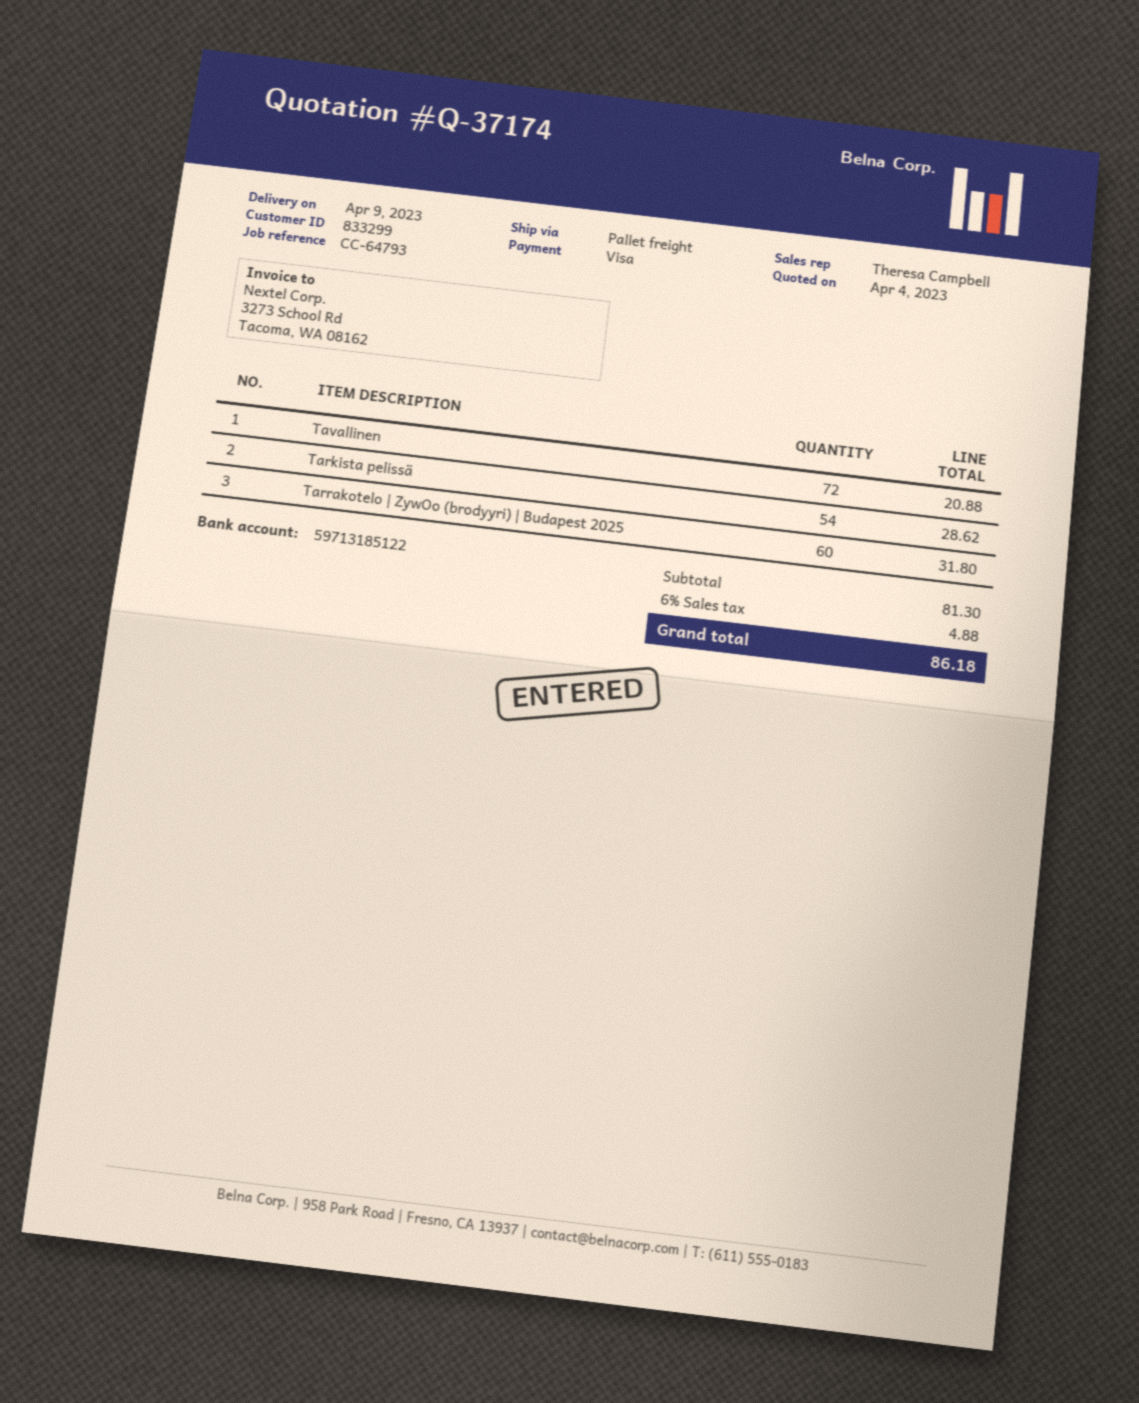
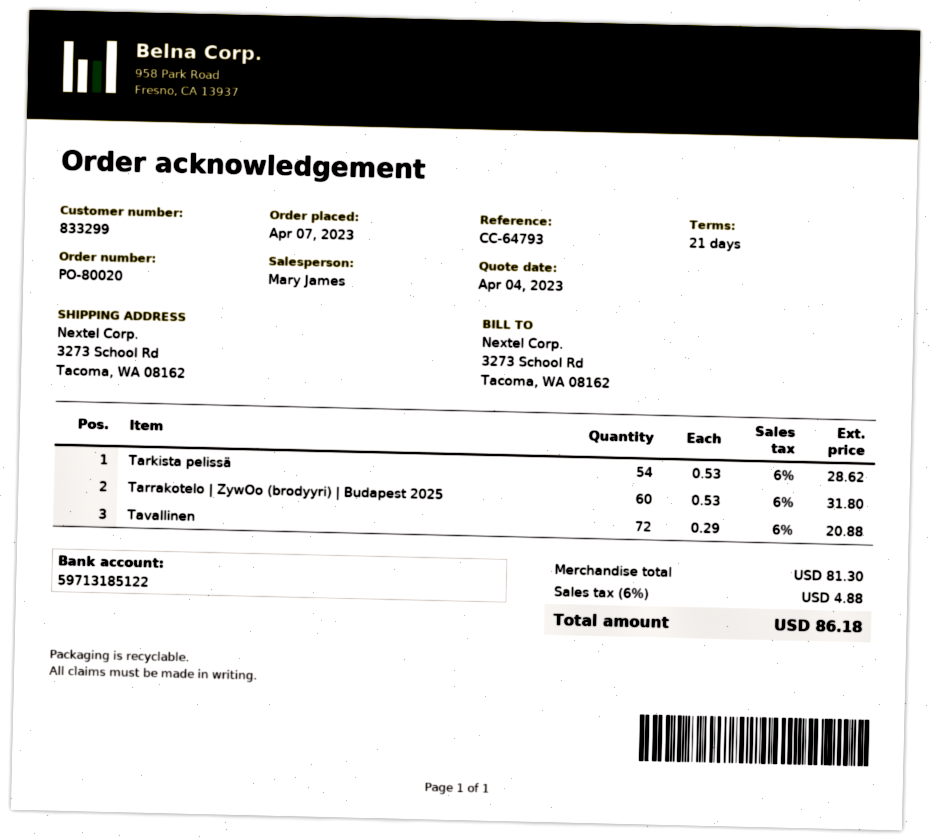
sales rep: Theresa Campbell -> Mary James

